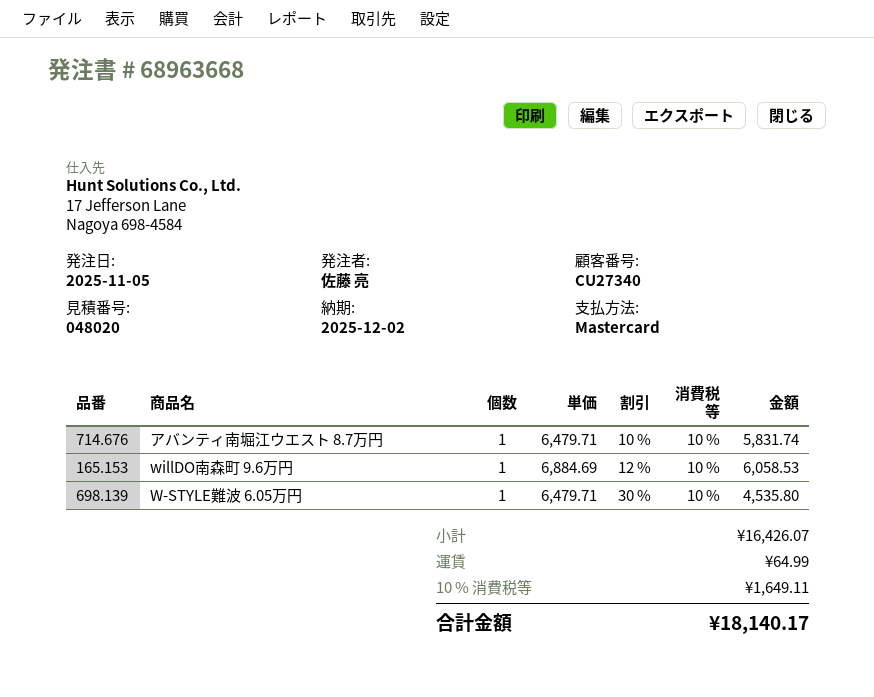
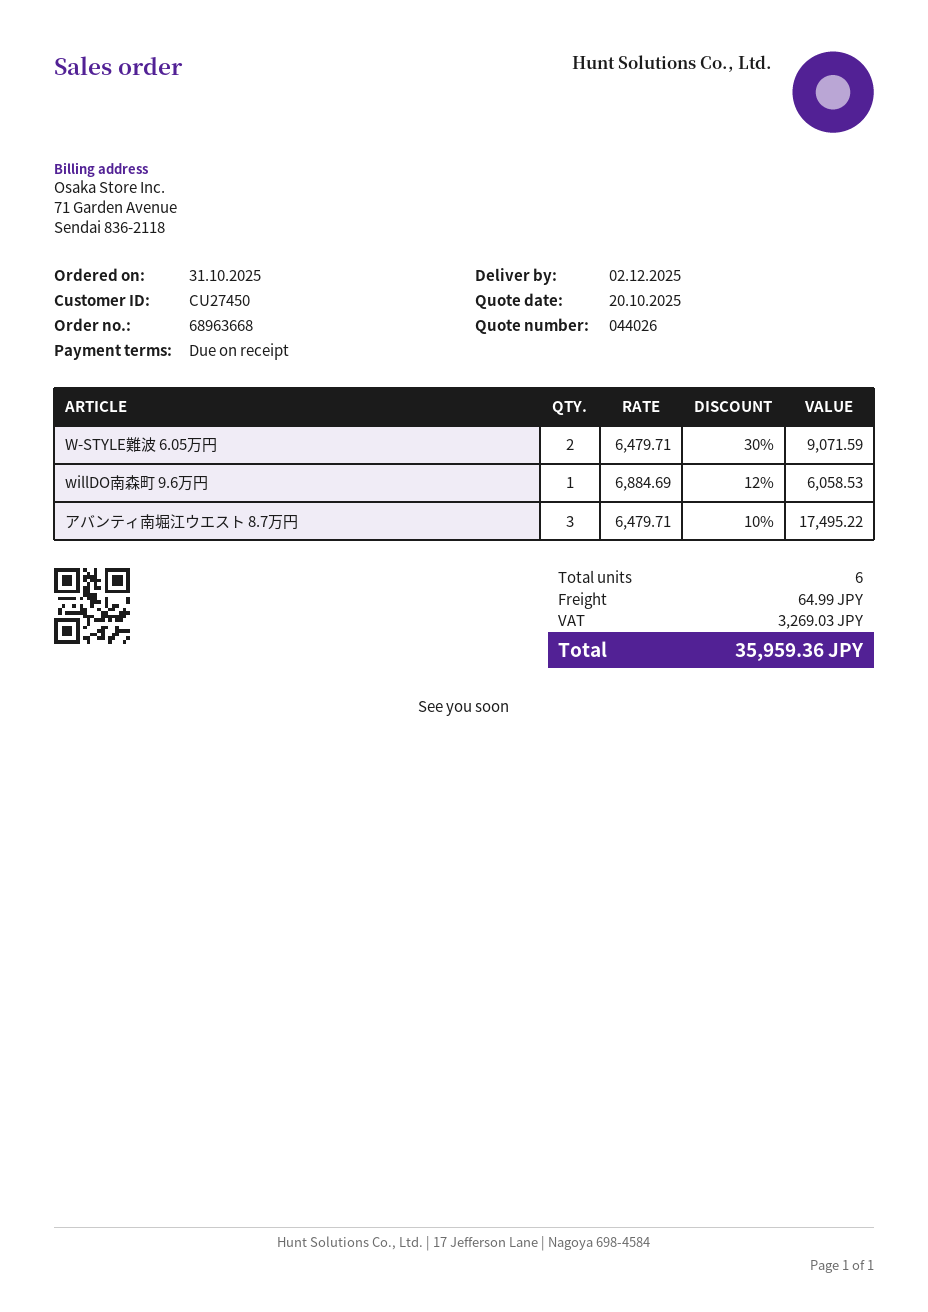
quote number: 048020 -> 044026
order date: 2025-11-05 -> 2025-10-31
customer number: CU27340 -> CU27450
アバンティ南堀江ウエスト 8.7万円: 1 x 6479.71 - 10% = 5831.74 -> 3 x 6479.71 - 10% = 17495.22
W-STYLE難波 6.05万円: 1 x 6479.71 - 30% = 4535.80 -> 2 x 6479.71 - 30% = 9071.59
tax: 1649.11 -> 3269.03
total: 18140.17 -> 35959.36

